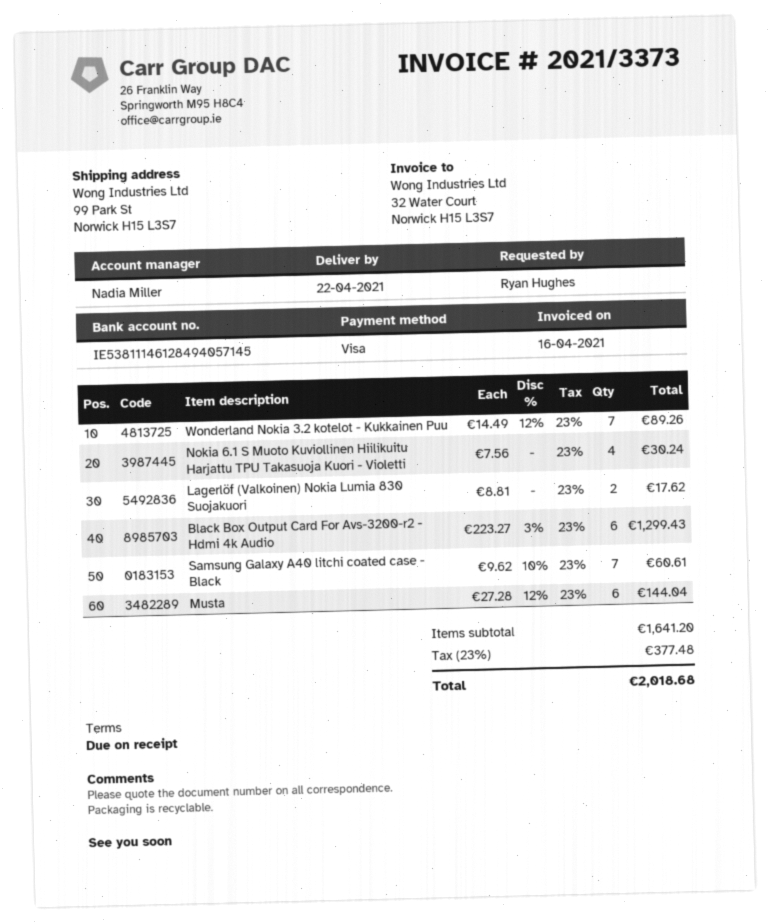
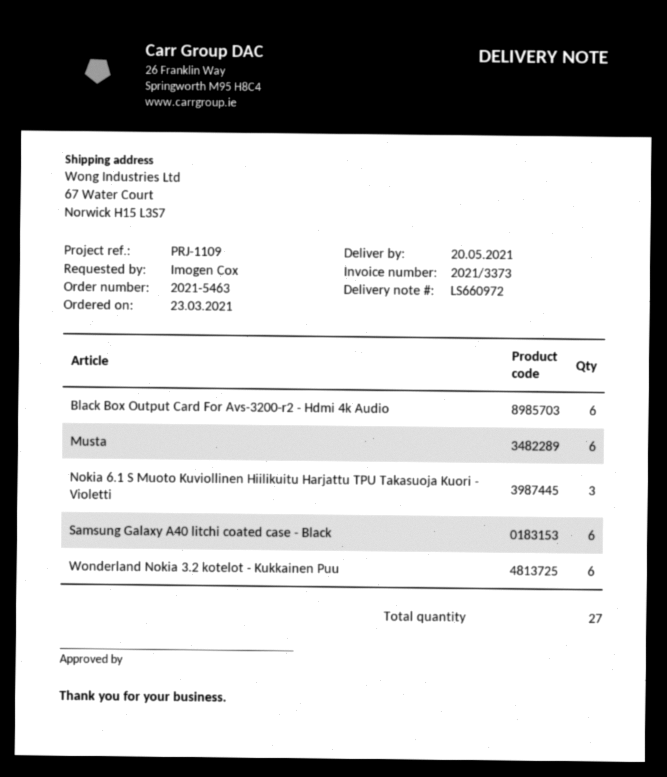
delivery date: 2021-04-22 -> 2021-05-20
ordered by: Ryan Hughes -> Imogen Cox
ship to: 99 Park St, Norwick H15 L3S7 -> 67 Water Court, Norwick H15 L3S7
Wonderland Nokia 3.2 kotelot - Kukkainen Puu: 7 -> 6
Nokia 6.1 S Muoto Kuviollinen Hiilikuitu Harjattu TPU Takasuoja Kuori - Violetti: 4 -> 3
Lagerlöf (Valkoinen) Nokia Lumia 830 Suojakuori: 2 -> none
Samsung Galaxy A40 litchi coated case - Black: 7 -> 6

